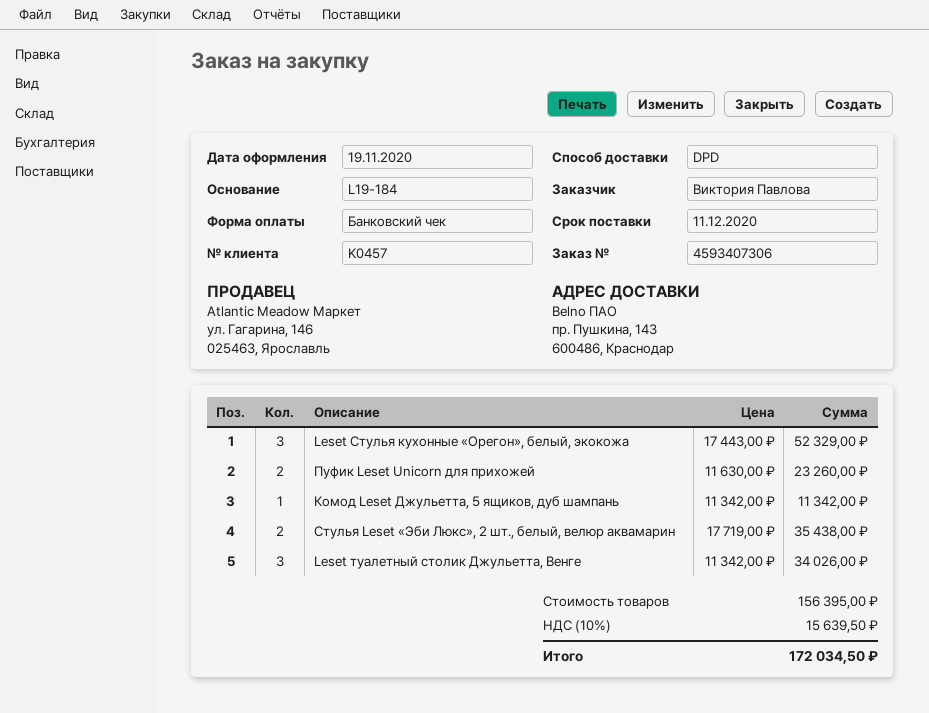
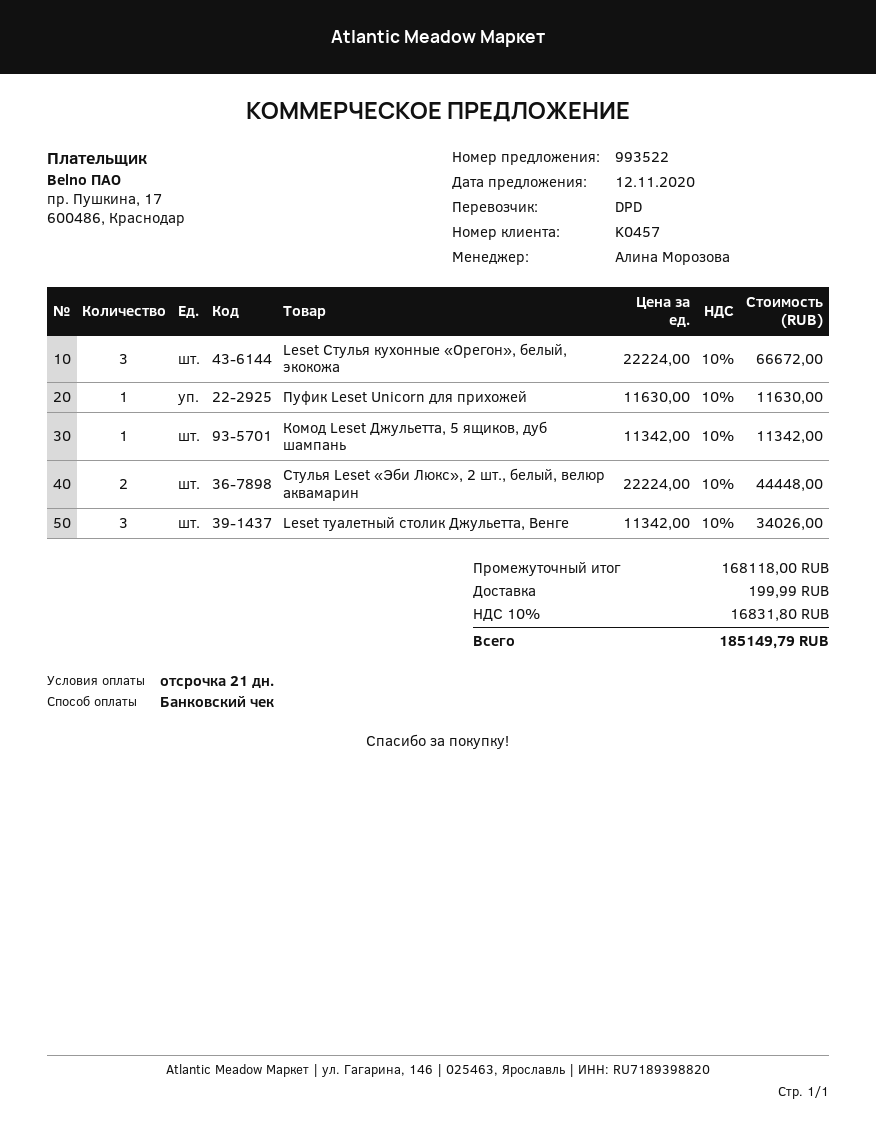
Leset Стулья кухонные «Орегон», белый, экокожа: 3 x 17443.00 = 52329.00 -> 3 x 22224.00 = 66672.00
Пуфик Leset Unicorn для прихожей: 2 x 11630.00 = 23260.00 -> 1 x 11630.00 = 11630.00
Стулья Leset «Эби Люкс», 2 шт., белый, велюр аквамарин: 2 x 17719.00 = 35438.00 -> 2 x 22224.00 = 44448.00
subtotal: 156395.00 -> 168118.00
shipping: none -> 199.99
tax: 10% = 15639.50 -> 10% = 16831.80
total: 172034.50 -> 185149.79

